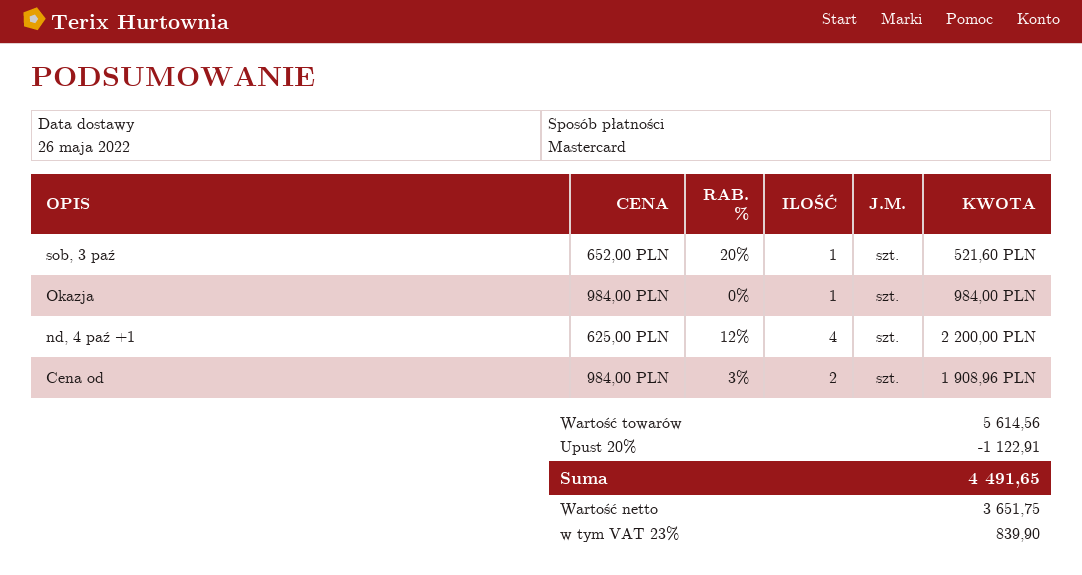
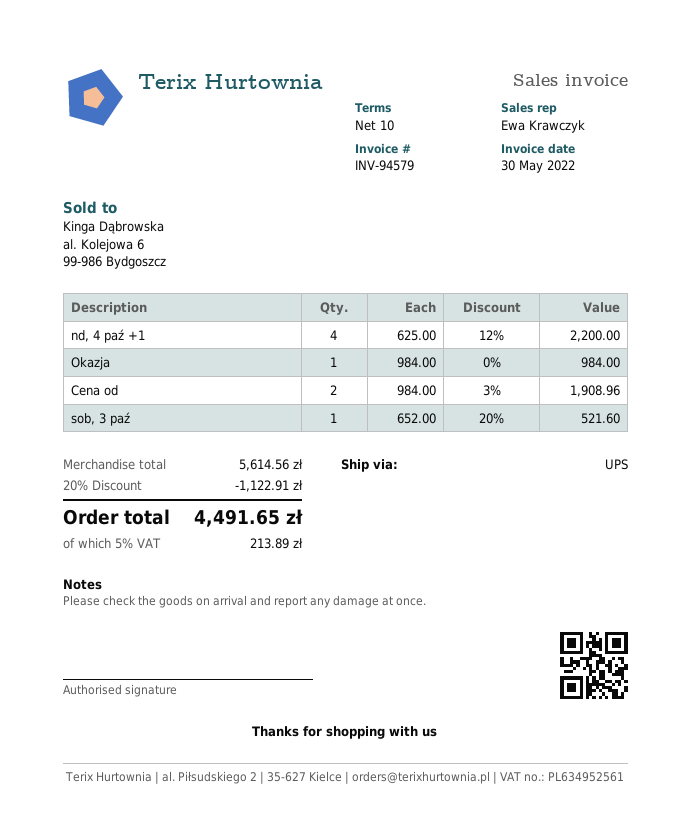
tax: 23% = 839.90 -> 5% = 213.89

